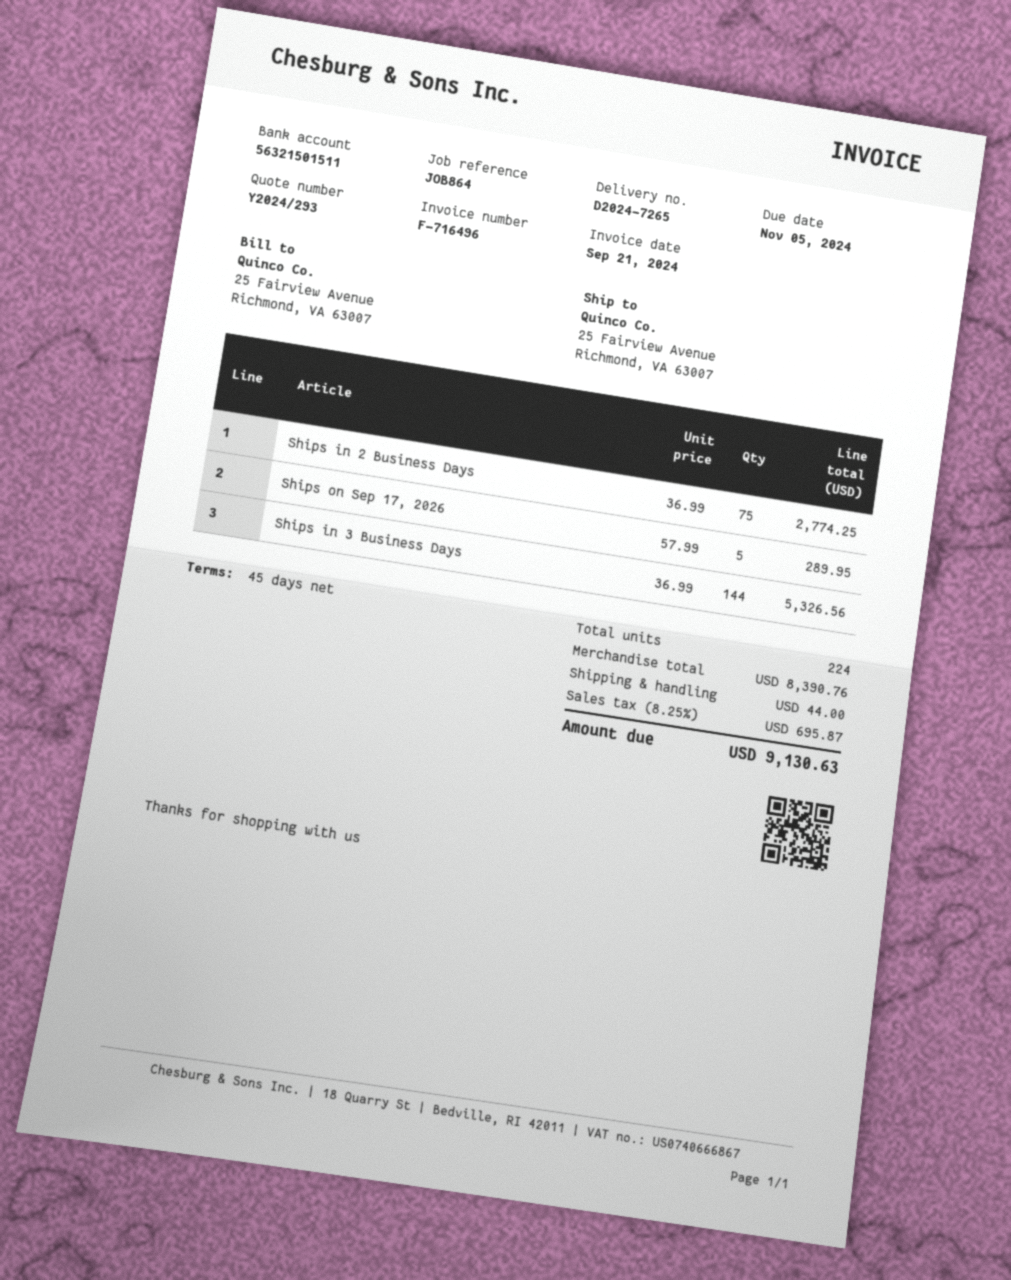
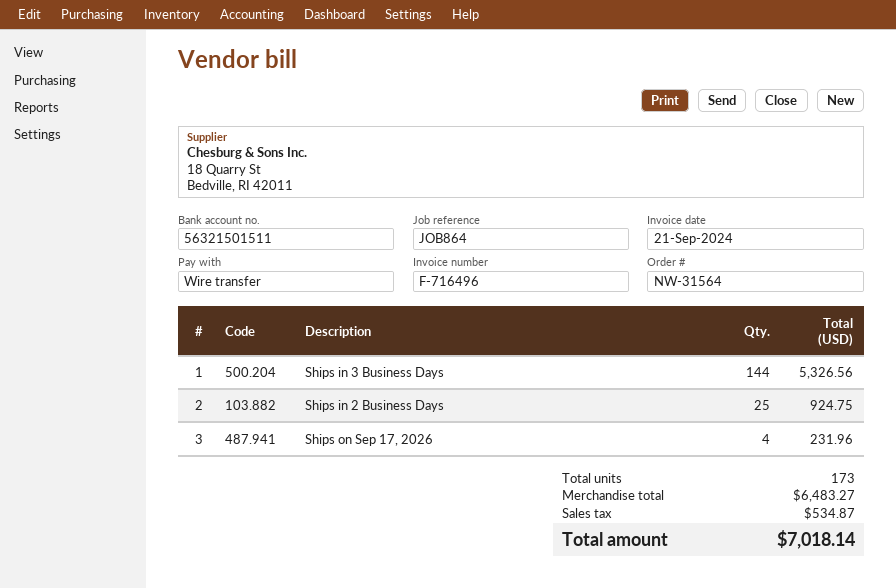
Ships in 2 Business Days: 75 for 2774.25 -> 25 for 924.75
Ships on Sep 17, 2026: 5 for 289.95 -> 4 for 231.96
total quantity: 224 -> 173
subtotal: 8390.76 -> 6483.27
shipping: 44.00 -> none
tax: 695.87 -> 534.87
total: 9130.63 -> 7018.14

